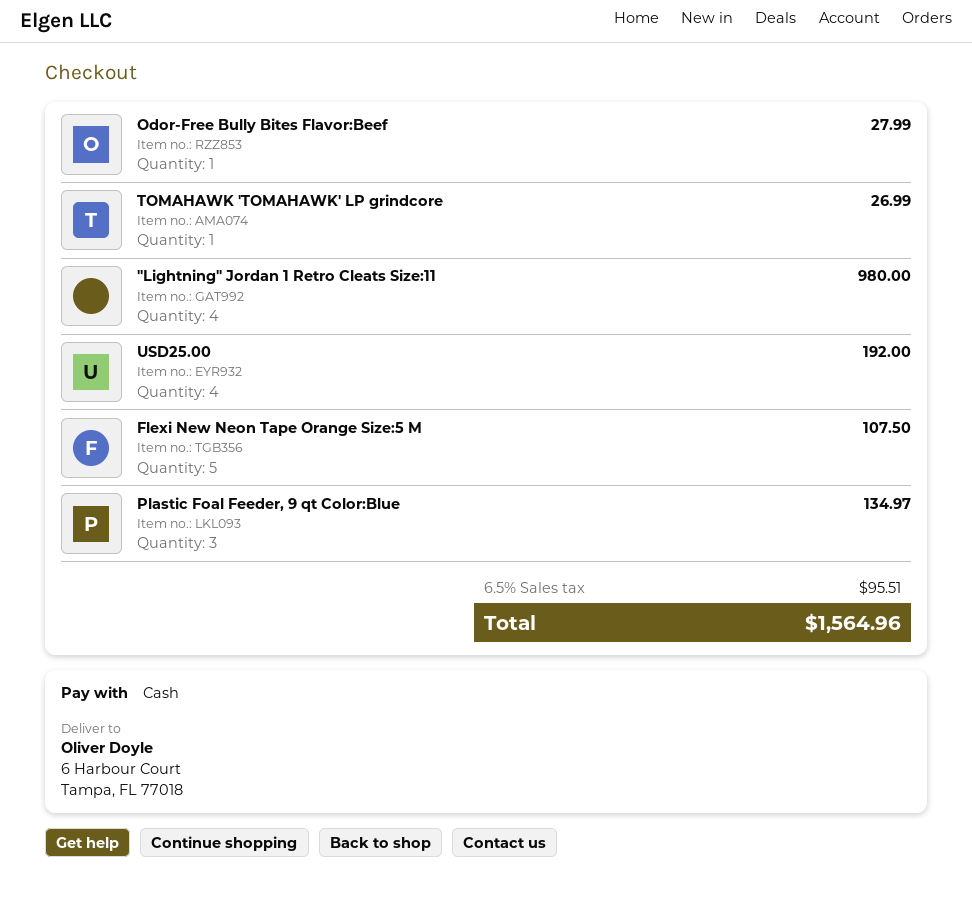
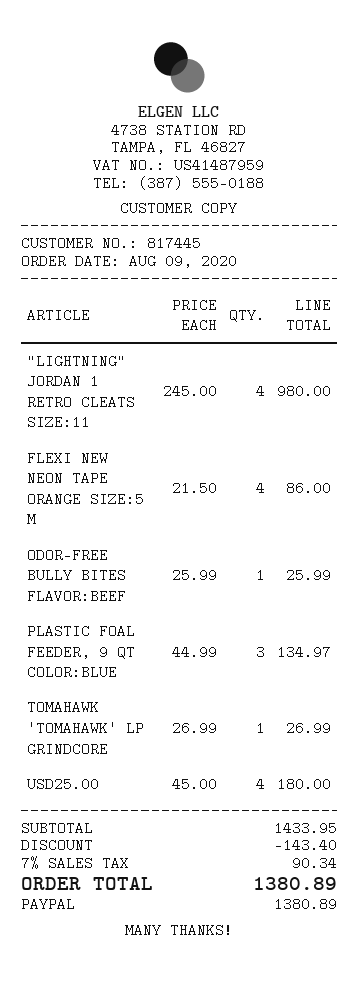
payment method: cash -> PayPal
Odor-Free Bully Bites Flavor:Beef: 1 for 27.99 -> 1 for 25.99
USD25.00: 4 for 192.00 -> 4 for 180.00
Flexi New Neon Tape Orange Size:5 M: 5 for 107.50 -> 4 for 86.00
discount: none -> 143.40
tax: 6.5% = 95.51 -> 7% = 90.34
total: 1564.96 -> 1380.89

